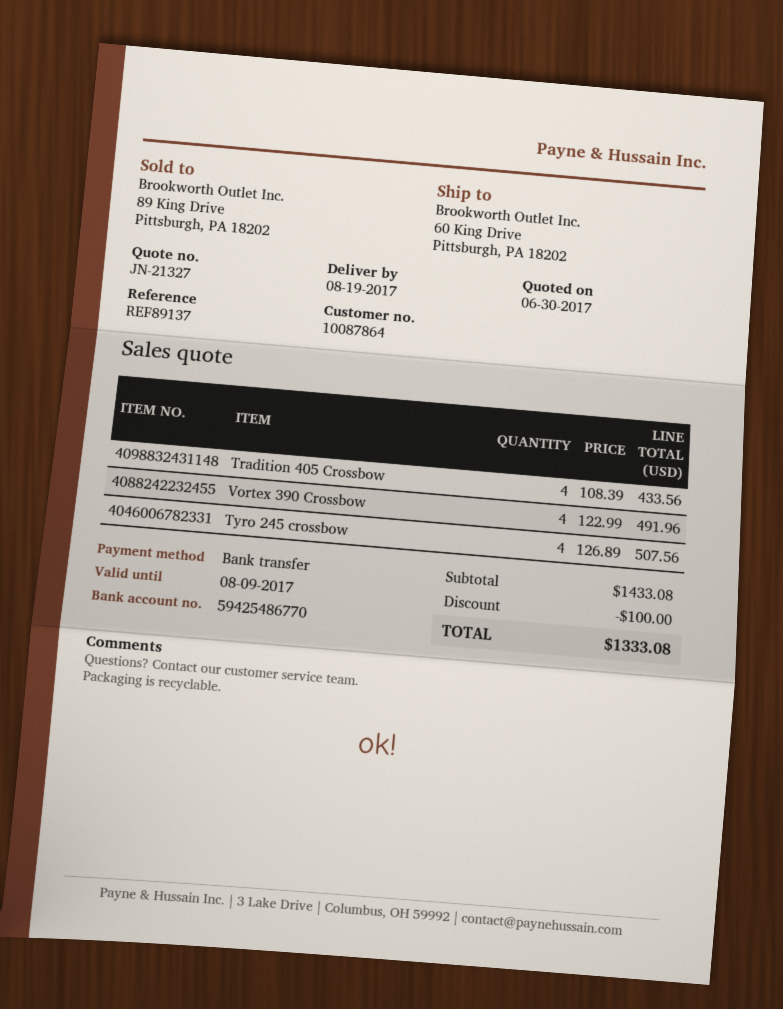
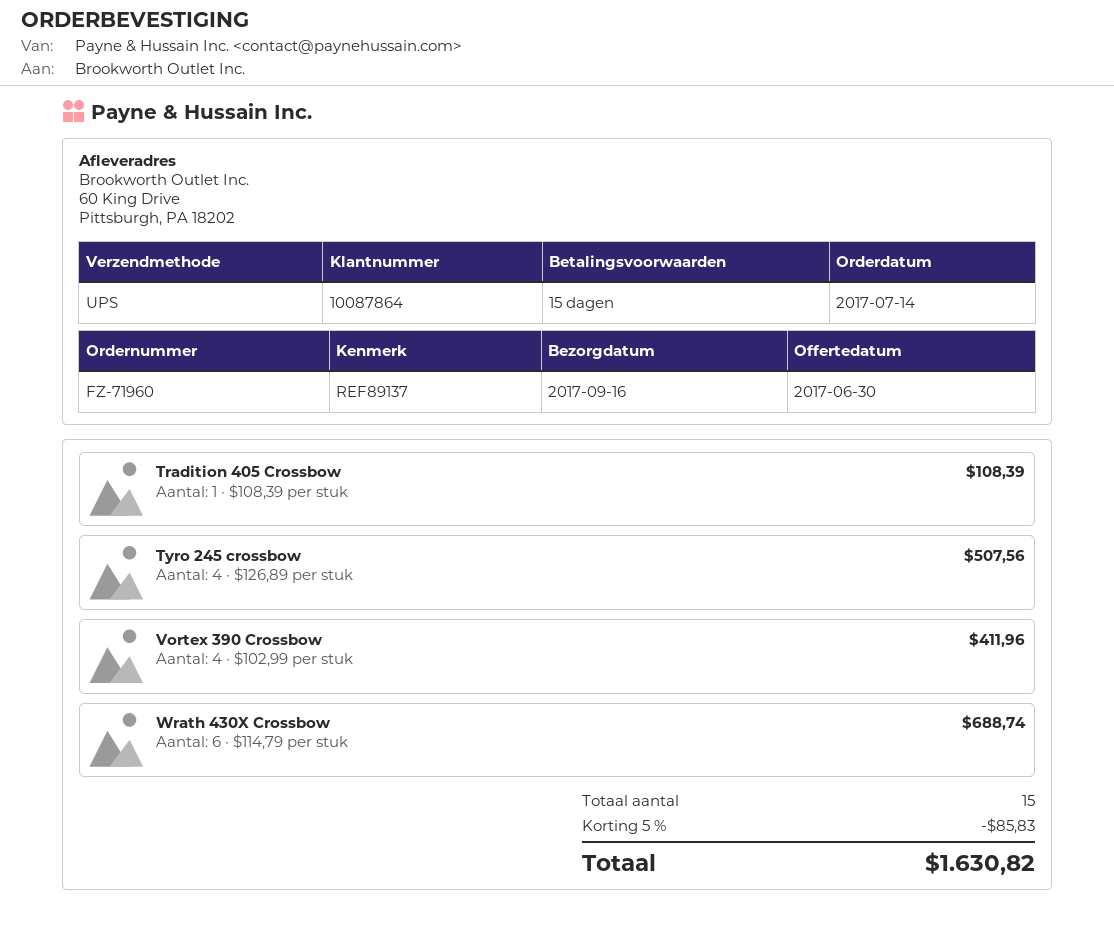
delivery date: 2017-08-19 -> 2017-09-16
Tradition 405 Crossbow: 4 x 108.39 = 433.56 -> 1 x 108.39 = 108.39
Vortex 390 Crossbow: 4 x 122.99 = 491.96 -> 4 x 102.99 = 411.96
Wrath 430X Crossbow: none -> 6 x 114.79 = 688.74
discount: 100.00 -> 85.83
total: 1333.08 -> 1630.82

